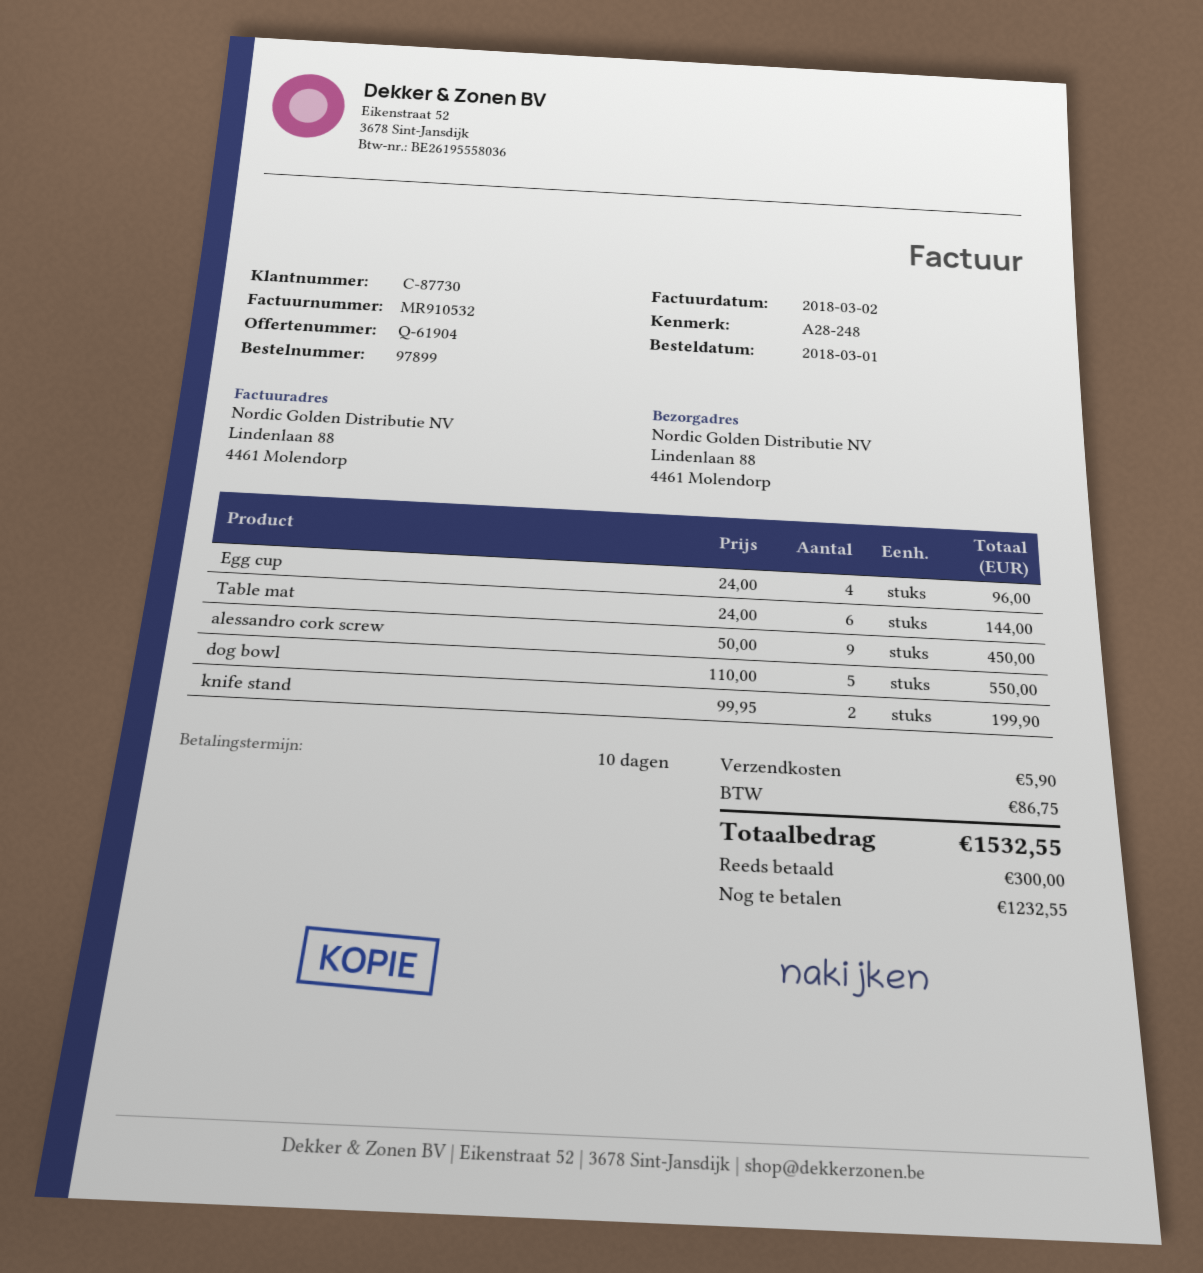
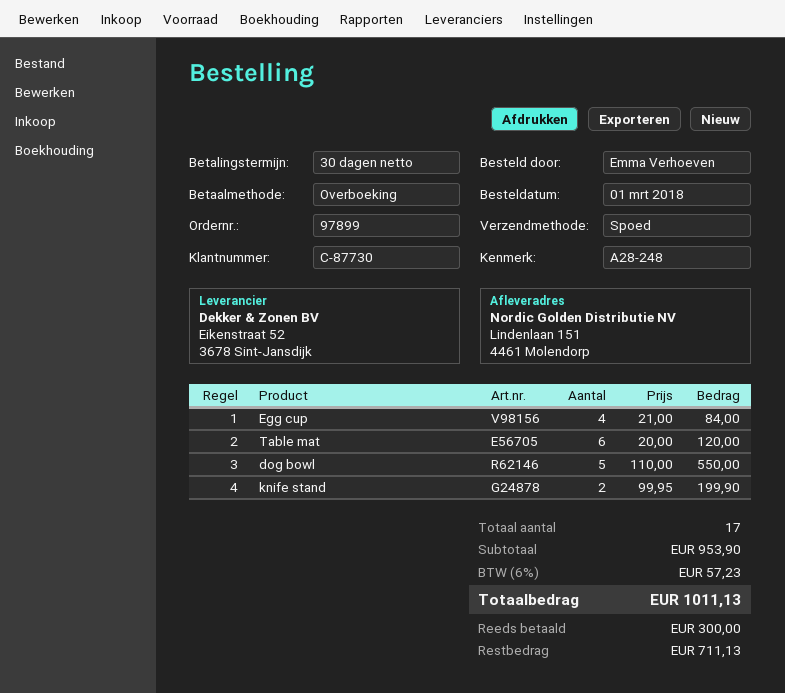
payment terms: 10 days -> 30 days
ship to: Lindenlaan 88, 4461 Molendorp -> Lindenlaan 151, 4461 Molendorp
Egg cup: 4 x 24.00 = 96.00 -> 4 x 21.00 = 84.00
Table mat: 6 x 24.00 = 144.00 -> 6 x 20.00 = 120.00
alessandro cork screw: 9 x 50.00 = 450.00 -> none
shipping: 5.90 -> none
tax: 86.75 -> 57.23
total: 1532.55 -> 1011.13
balance: 1232.55 -> 711.13

